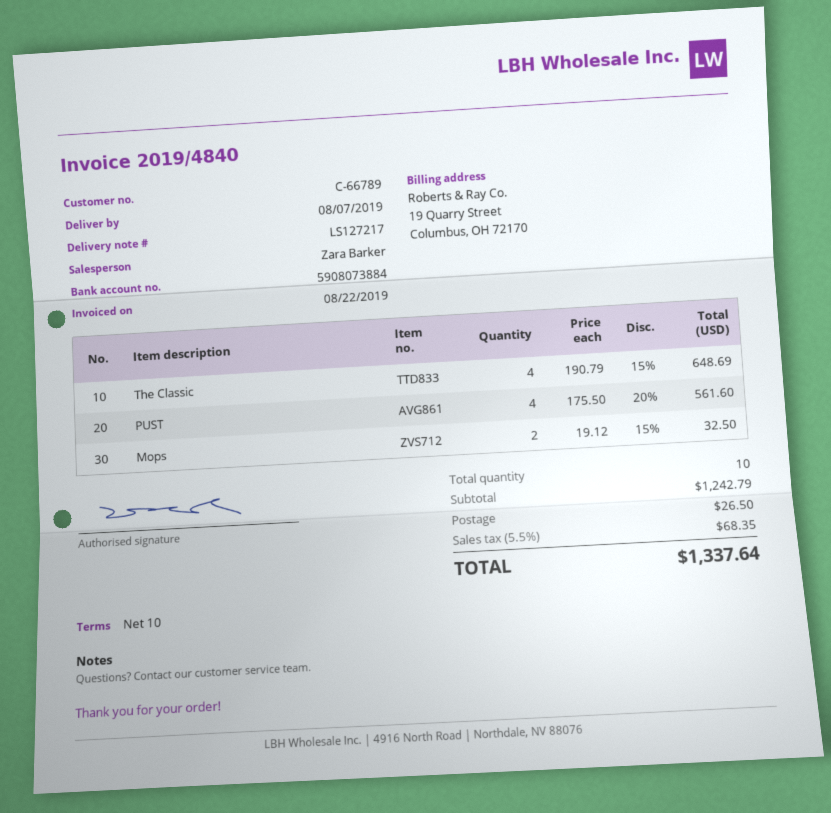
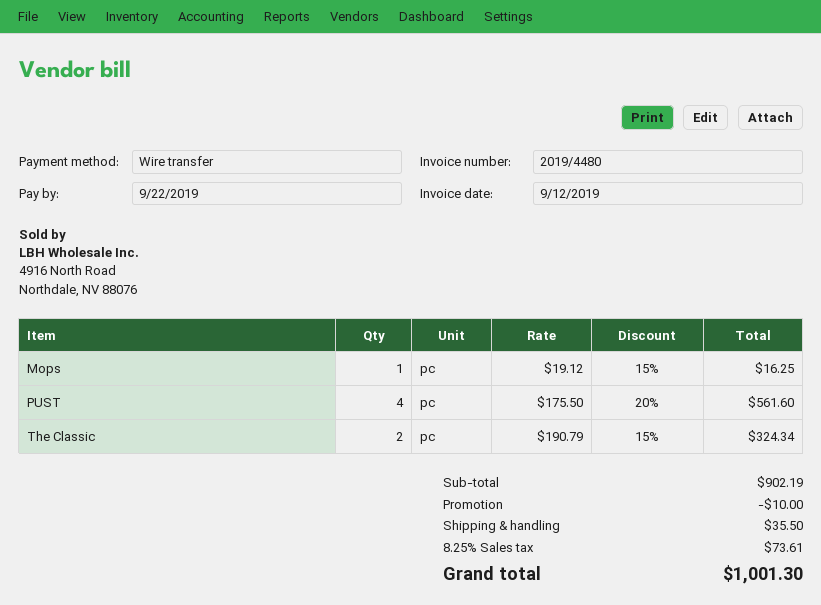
invoice number: 2019/4840 -> 2019/4480
invoice date: 2019-08-22 -> 2019-09-12
The Classic: 4 x 190.79 - 15% = 648.69 -> 2 x 190.79 - 15% = 324.34
Mops: 2 x 19.12 - 15% = 32.50 -> 1 x 19.12 - 15% = 16.25
subtotal: 1242.79 -> 902.19
discount: none -> 10.00
shipping: 26.50 -> 35.50
tax: 5.5% = 68.35 -> 8.25% = 73.61
total: 1337.64 -> 1001.30

